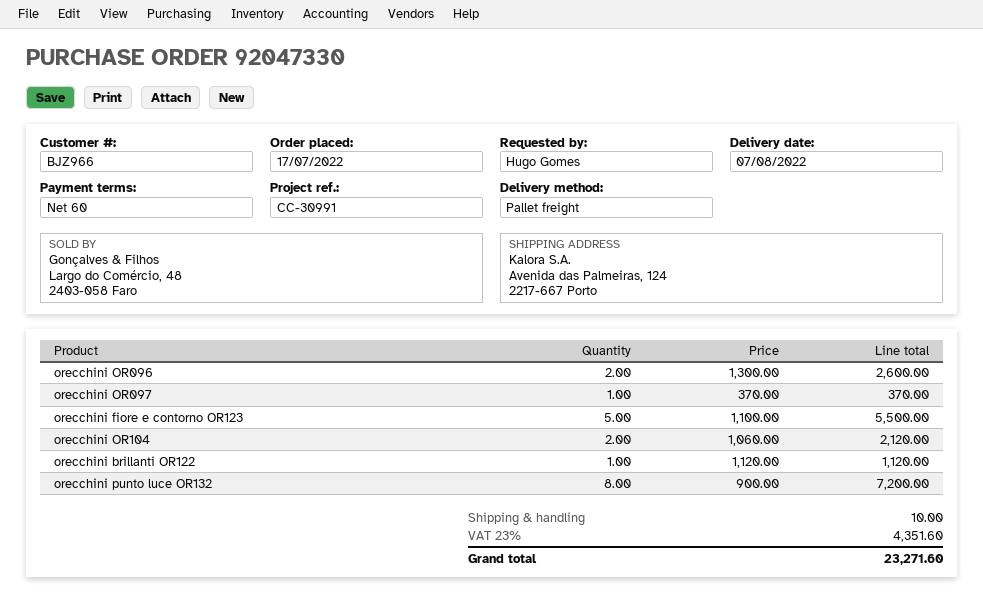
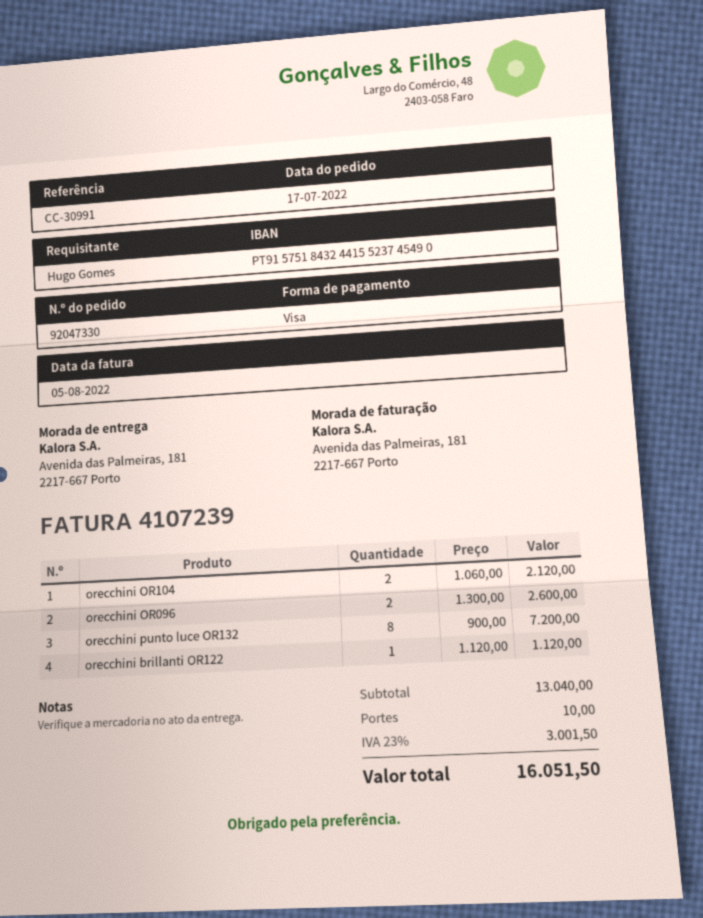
ship to: Avenida das Palmeiras, 124, 2217-667 Porto -> Avenida das Palmeiras, 181, 2217-667 Porto
orecchini OR097: 1 x 370.00 = 370.00 -> none
orecchini fiore e contorno OR123: 5 x 1100.00 = 5500.00 -> none
tax: 23% = 4351.60 -> 23% = 3001.50
total: 23271.60 -> 16051.50

